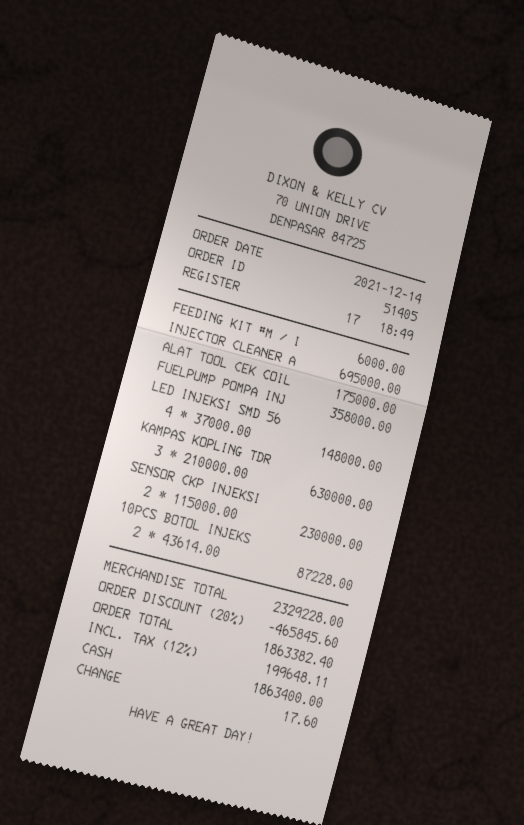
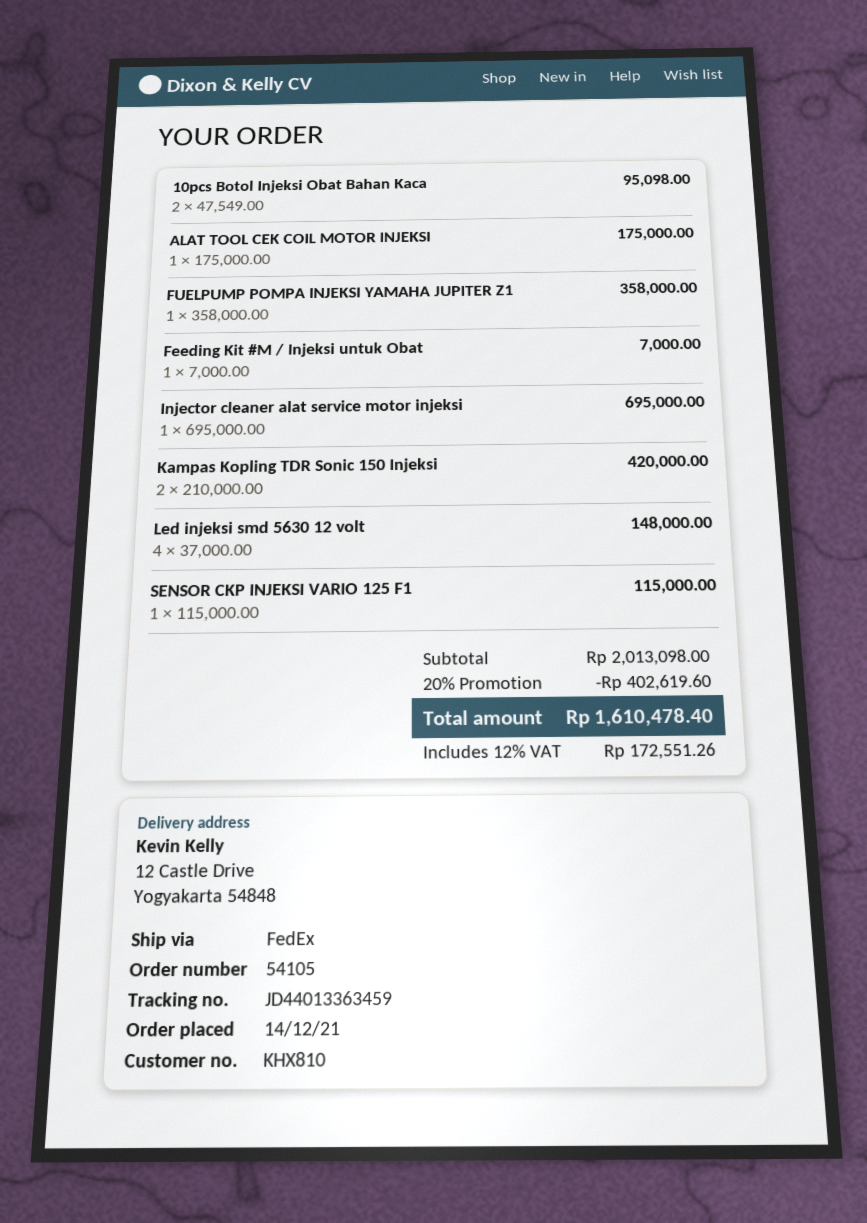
order number: 51405 -> 54105
FEEDING KIT #M / I: 1 x 6000.00 = 6000.00 -> 1 x 7000.00 = 7000.00
KAMPAS KOPLING TDR: 3 x 210000.00 = 630000.00 -> 2 x 210000.00 = 420000.00
SENSOR CKP INJEKSI: 2 x 115000.00 = 230000.00 -> 1 x 115000.00 = 115000.00
10PCS BOTOL INJEKS: 2 x 43614.00 = 87228.00 -> 2 x 47549.00 = 95098.00
subtotal: 2329228.00 -> 2013098.00
discount: 20% = 465845.60 -> 20% = 402619.60
tax: 12% = 199648.11 -> 12% = 172551.26
total: 1863382.40 -> 1610478.40

